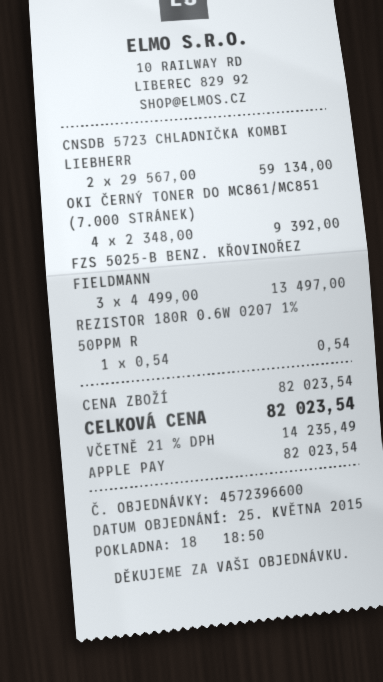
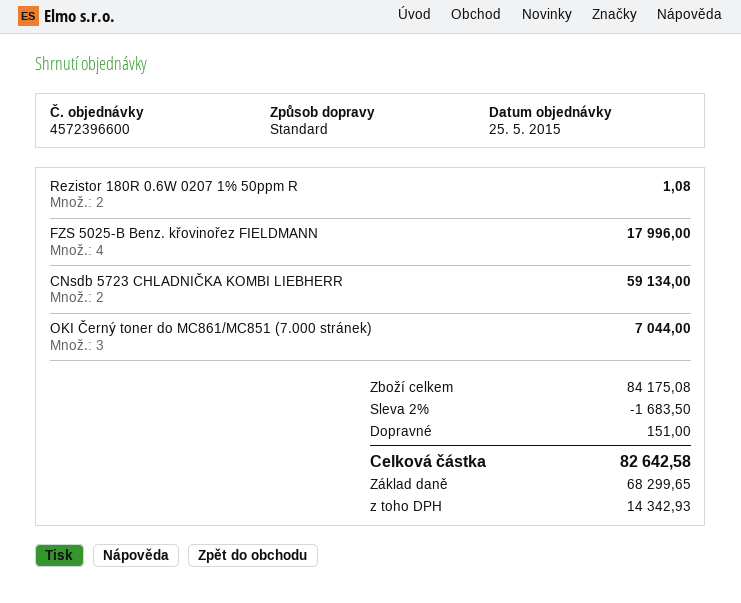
OKI ČERNÝ TONER DO MC861/MC851 (7.000 STRÁNEK): 4 for 9392.00 -> 3 for 7044.00
FZS 5025-B BENZ. KŘOVINOŘEZ FIELDMANN: 3 for 13497.00 -> 4 for 17996.00
REZISTOR 180R 0.6W 0207 1% 50PPM R: 1 for 0.54 -> 2 for 1.08
subtotal: 82023.54 -> 84175.08
discount: none -> 2% = 1683.50
shipping: none -> 151.00
tax: 14235.49 -> 14342.93
total: 82023.54 -> 82642.58

